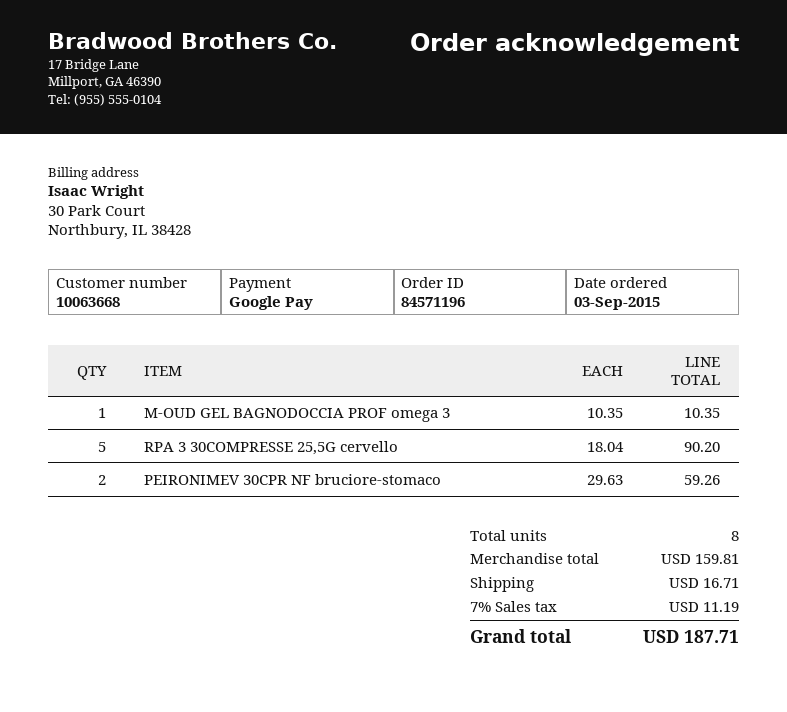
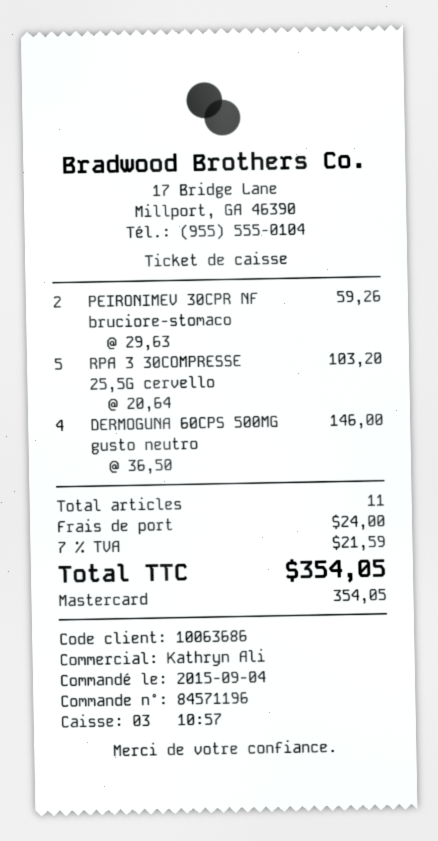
order date: 2015-09-03 -> 2015-09-04
customer number: 10063668 -> 10063686
payment method: Google Pay -> Mastercard
M-OUD GEL BAGNODOCCIA PROF omega 3: 1 x 10.35 = 10.35 -> none
RPA 3 30COMPRESSE 25,5G cervello: 5 x 18.04 = 90.20 -> 5 x 20.64 = 103.20
DERMOGUNA 60CPS 500MG gusto neutro: none -> 4 x 36.50 = 146.00
total quantity: 8 -> 11
shipping: 16.71 -> 24.00
tax: 7% = 11.19 -> 7% = 21.59
total: 187.71 -> 354.05

